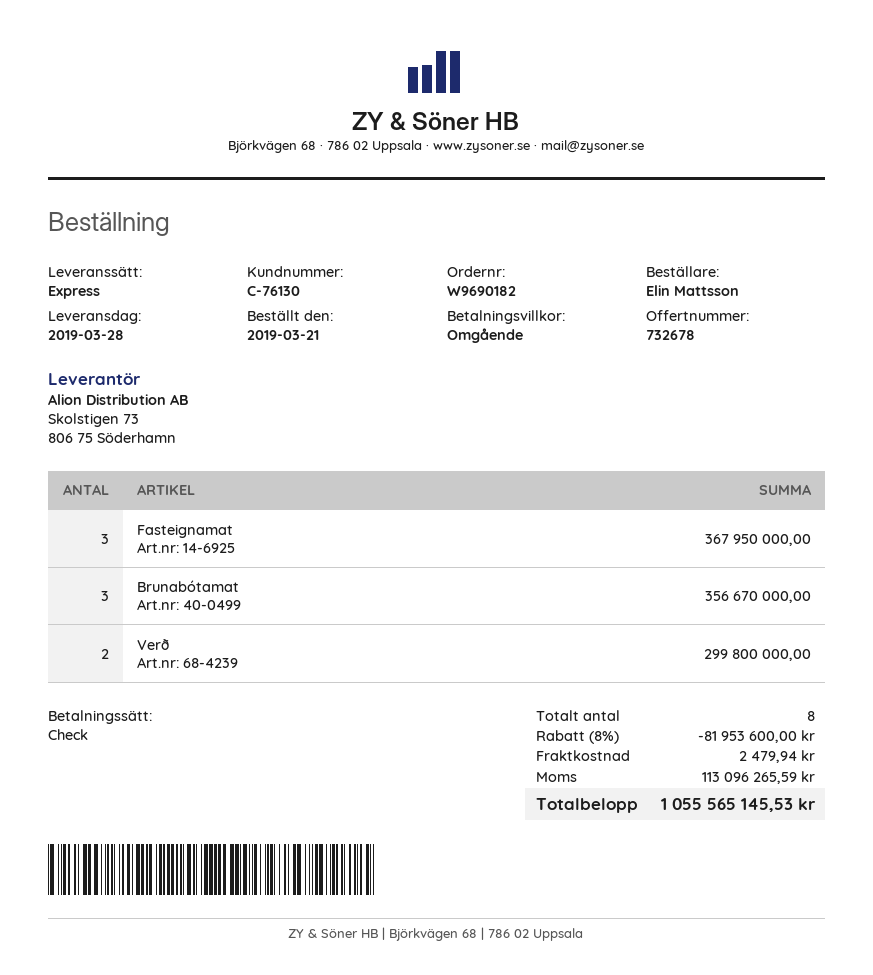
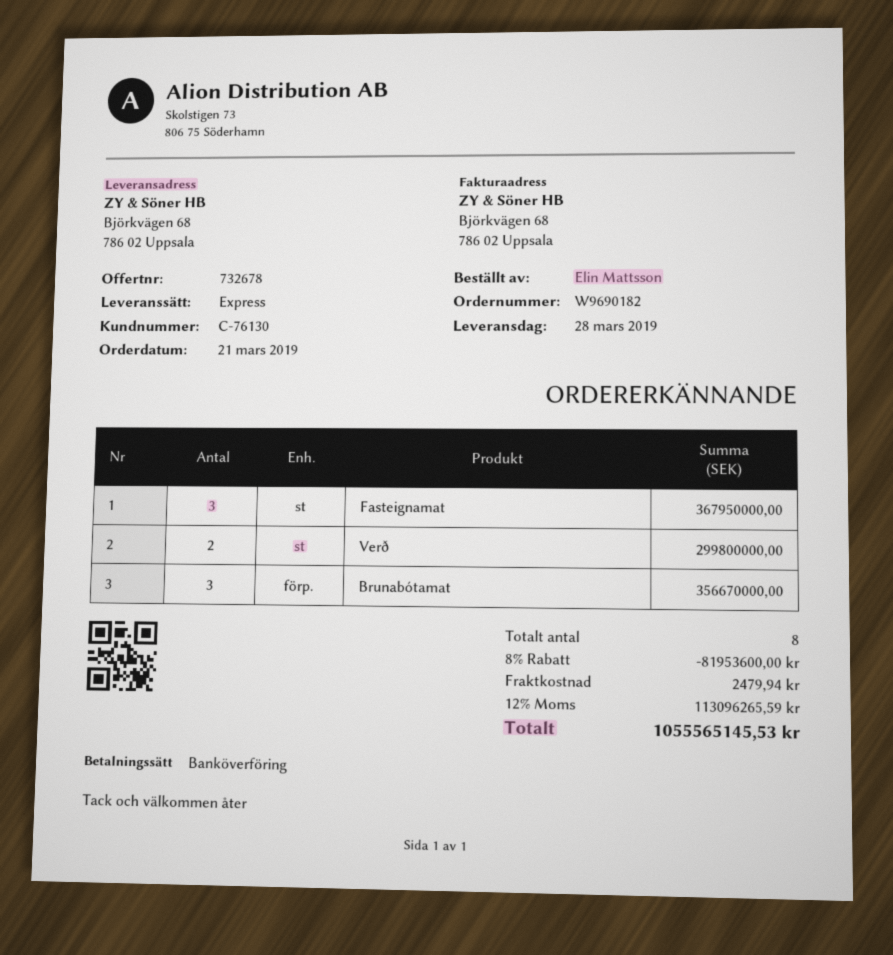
payment method: cheque -> bank transfer

